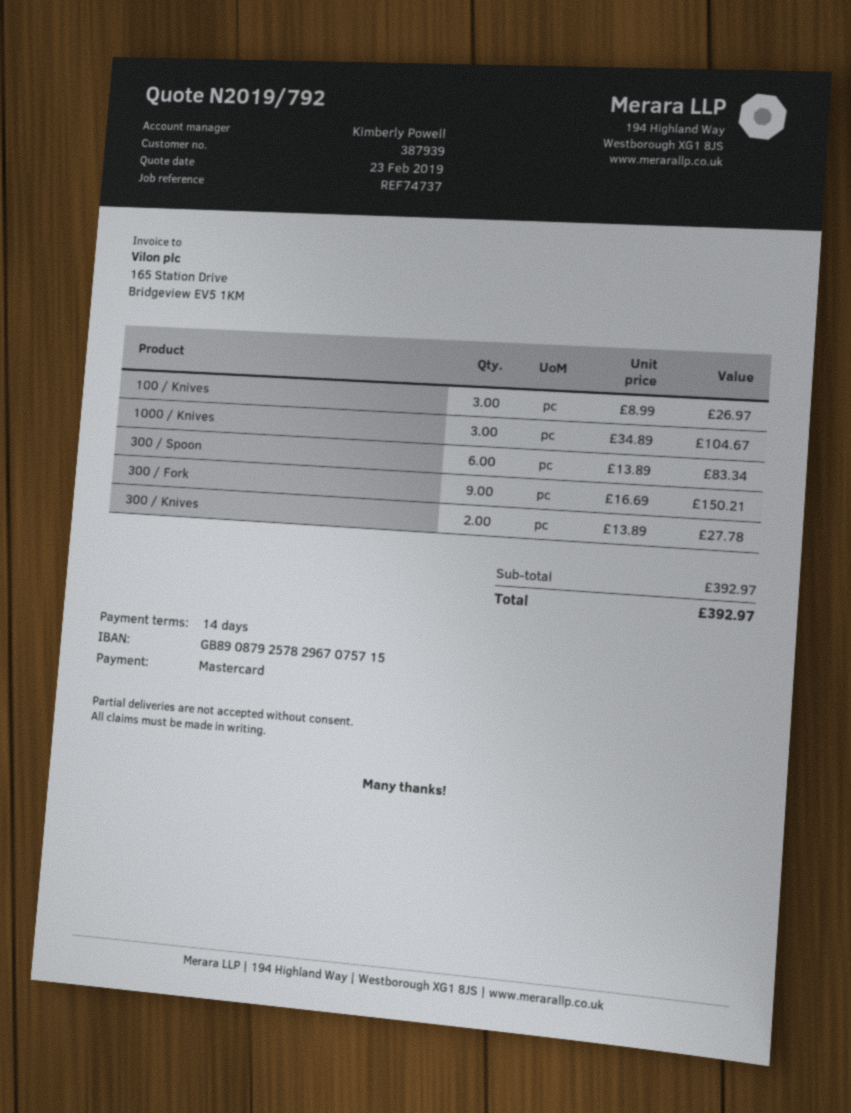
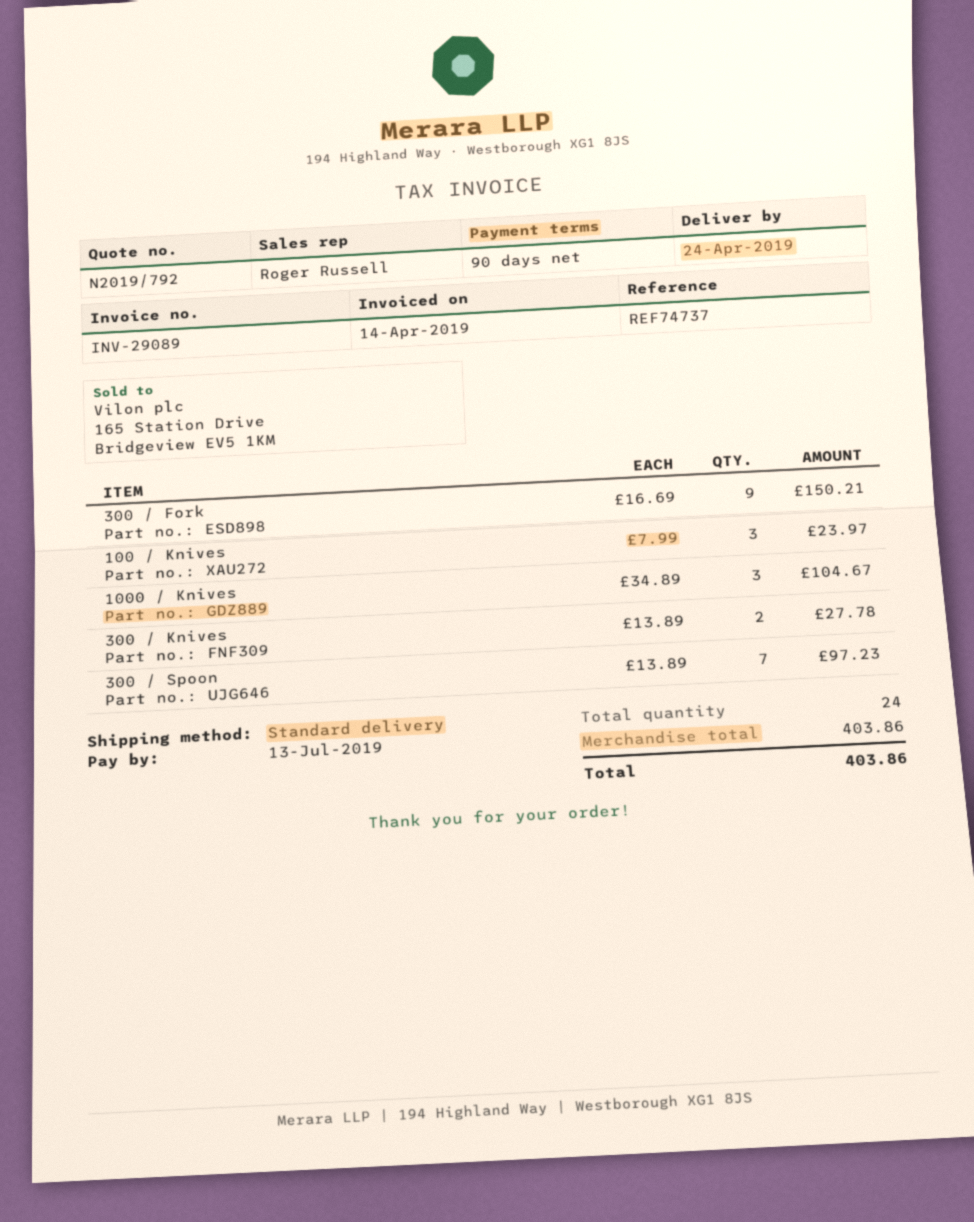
payment terms: 14 days -> 90 days
sales rep: Kimberly Powell -> Roger Russell
100 / Knives: 3 x 8.99 = 26.97 -> 3 x 7.99 = 23.97
300 / Spoon: 6 x 13.89 = 83.34 -> 7 x 13.89 = 97.23
subtotal: 392.97 -> 403.86
total: 392.97 -> 403.86

